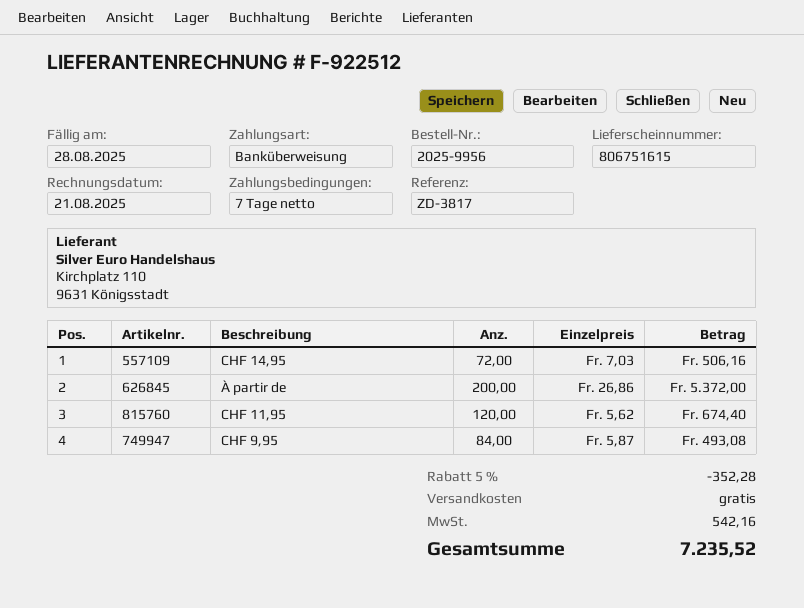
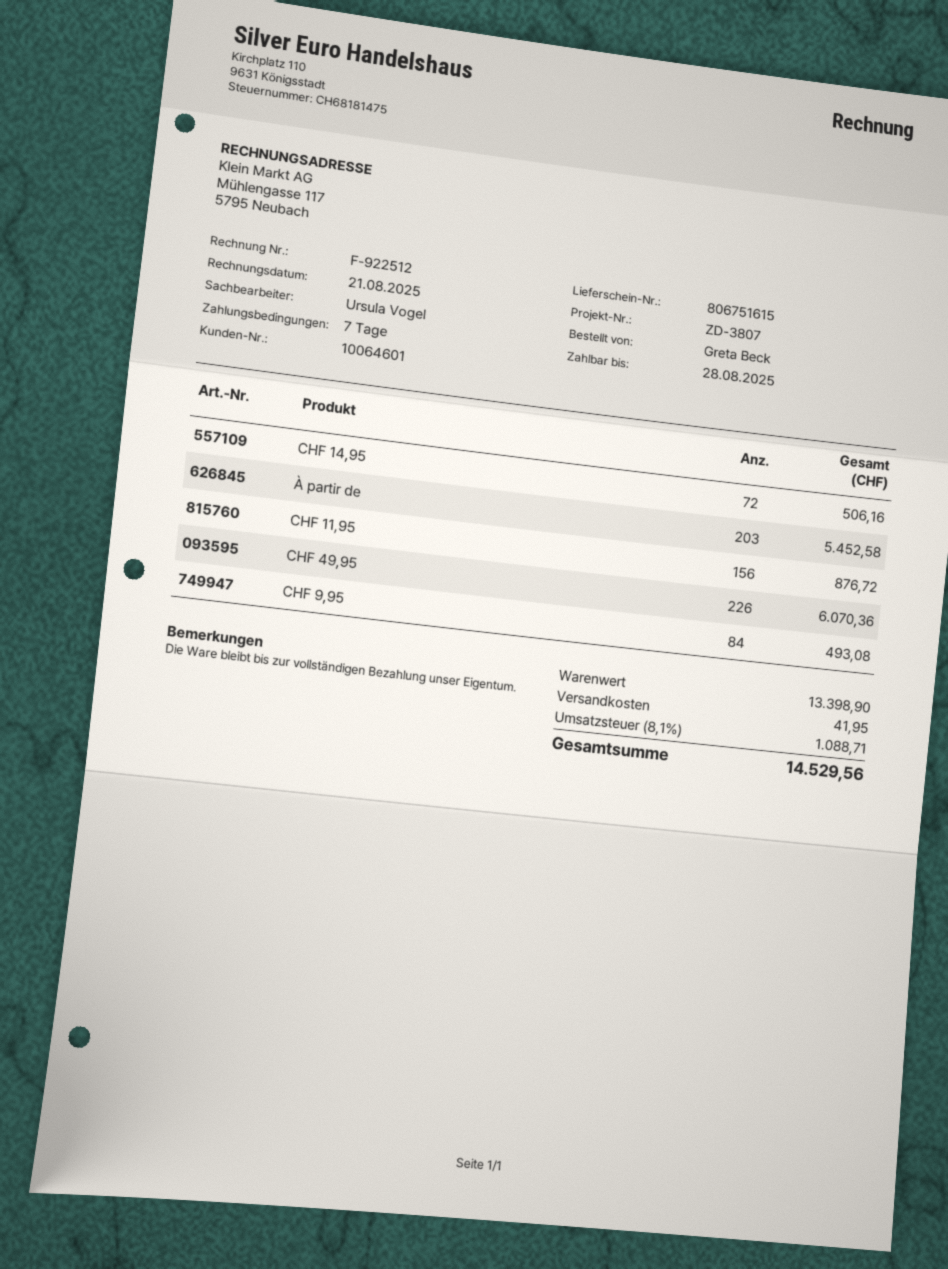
reference: ZD-3817 -> ZD-3807
À partir de: 200 for 5372.00 -> 203 for 5452.58
CHF 11,95: 120 for 674.40 -> 156 for 876.72
CHF 49,95: none -> 226 for 6070.36
discount: 5% = 352.28 -> none
shipping: 0.00 -> 41.95
tax: 542.16 -> 1088.71
total: 7235.52 -> 14529.56

